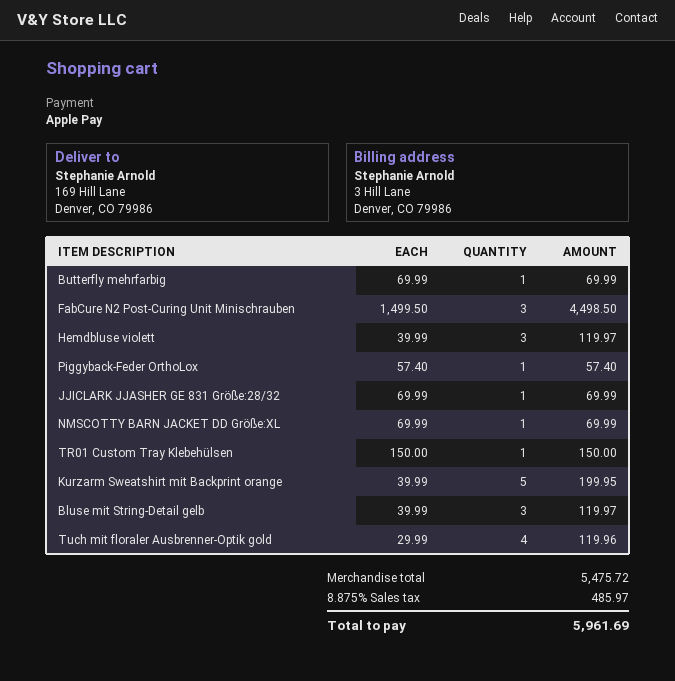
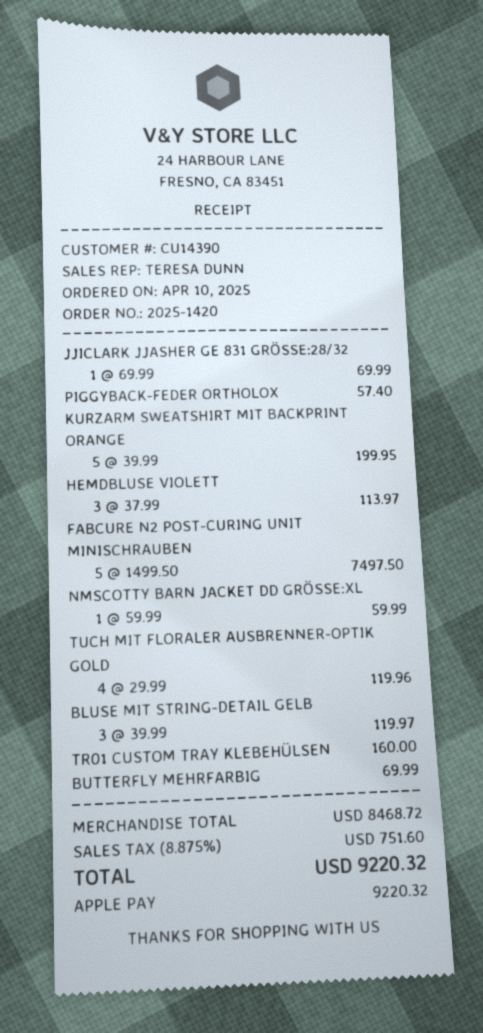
FabCure N2 Post-Curing Unit Minischrauben: 3 x 1499.50 = 4498.50 -> 5 x 1499.50 = 7497.50
Hemdbluse violett: 3 x 39.99 = 119.97 -> 3 x 37.99 = 113.97
NMSCOTTY BARN JACKET DD Größe:XL: 1 x 69.99 = 69.99 -> 1 x 59.99 = 59.99
TR01 Custom Tray Klebehülsen: 1 x 150.00 = 150.00 -> 1 x 160.00 = 160.00
subtotal: 5475.72 -> 8468.72
tax: 8.875% = 485.97 -> 8.875% = 751.60
total: 5961.69 -> 9220.32

